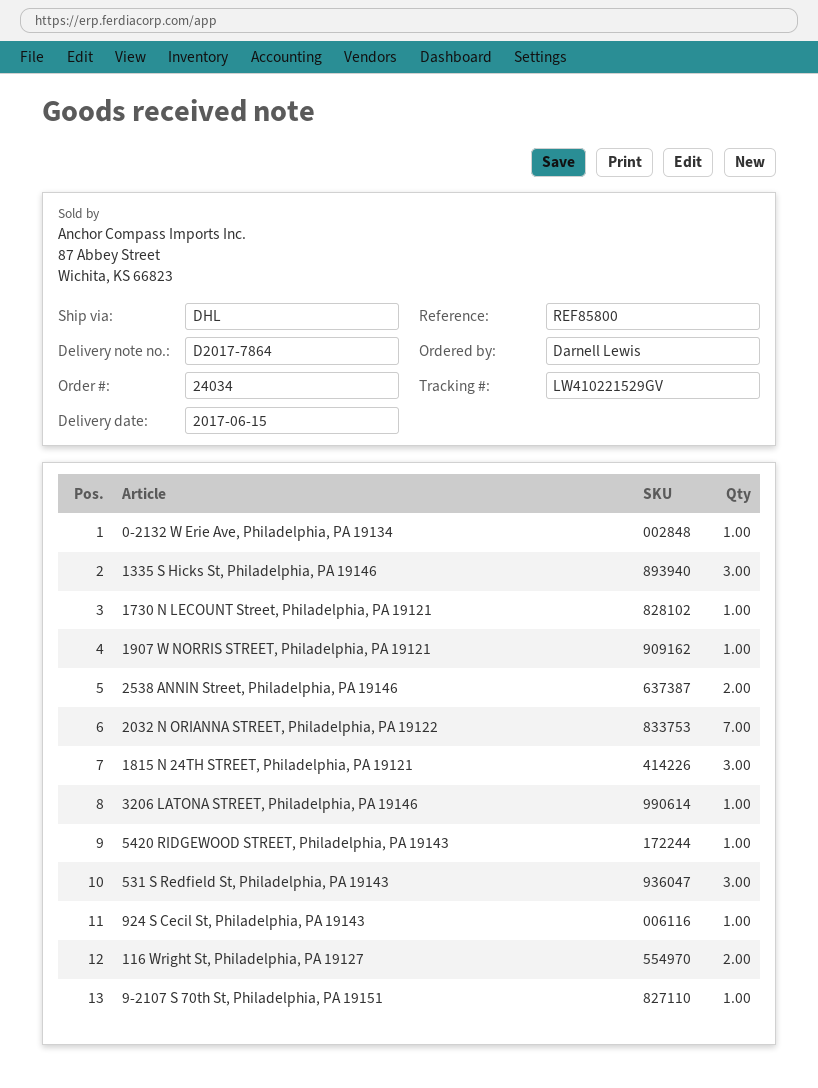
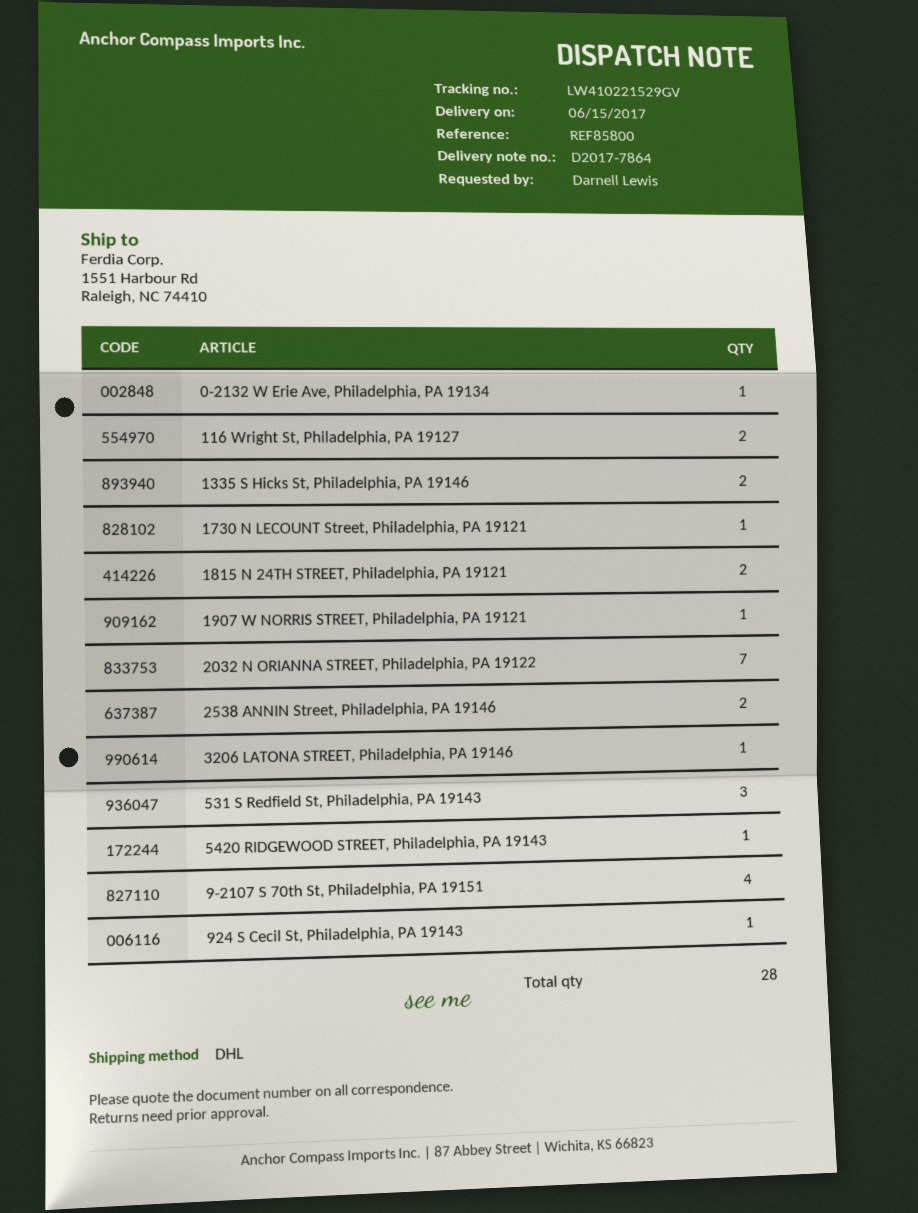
1335 S Hicks St, Philadelphia, PA 19146: 3 -> 2
1815 N 24TH STREET, Philadelphia, PA 19121: 3 -> 2
9-2107 S 70th St, Philadelphia, PA 19151: 1 -> 4

